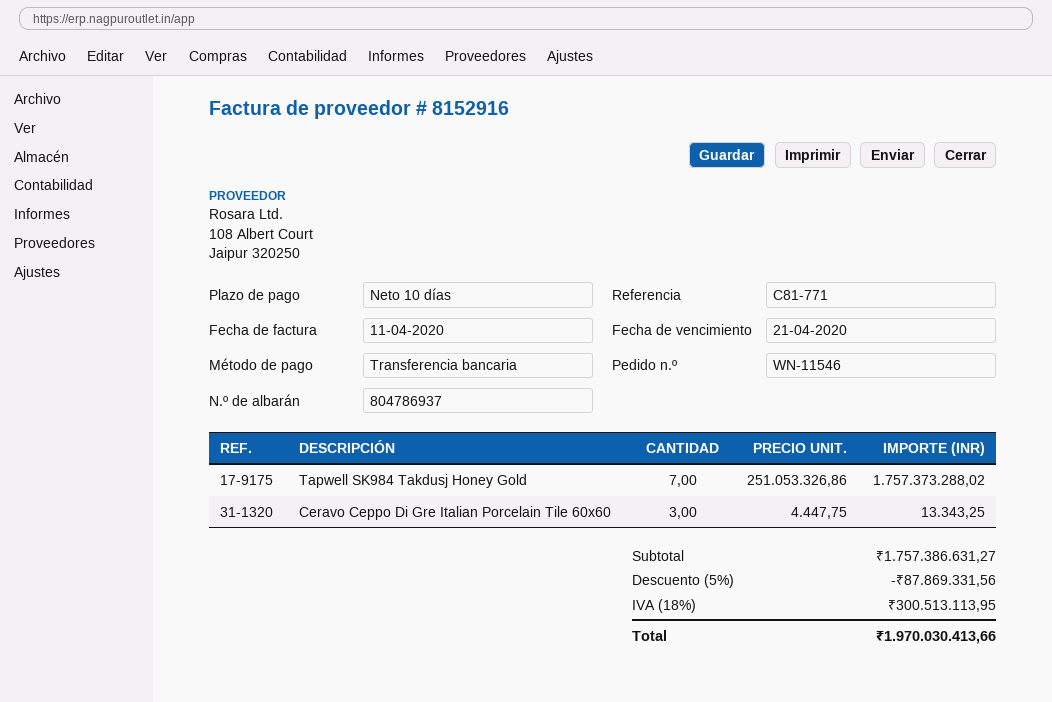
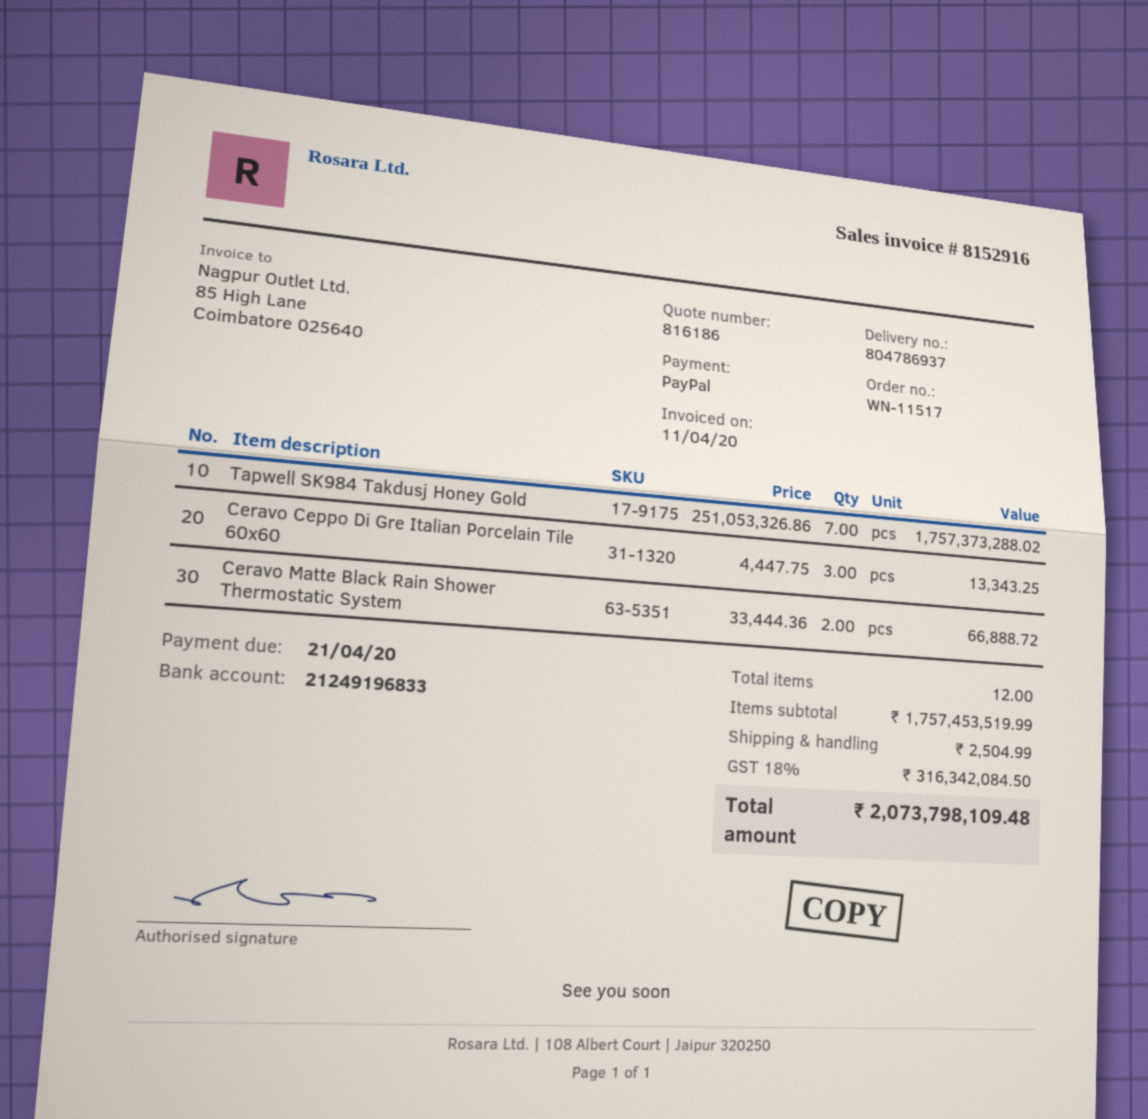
order number: WN-11546 -> WN-11517
payment method: bank transfer -> PayPal
Ceravo Matte Black Rain Shower Thermostatic System: none -> 2 x 33444.36 = 66888.72
subtotal: 1757386631.27 -> 1757453519.99
discount: 5% = 87869331.56 -> none
shipping: none -> 2504.99
tax: 18% = 300513113.95 -> 18% = 316342084.50
total: 1970030413.66 -> 2073798109.48

